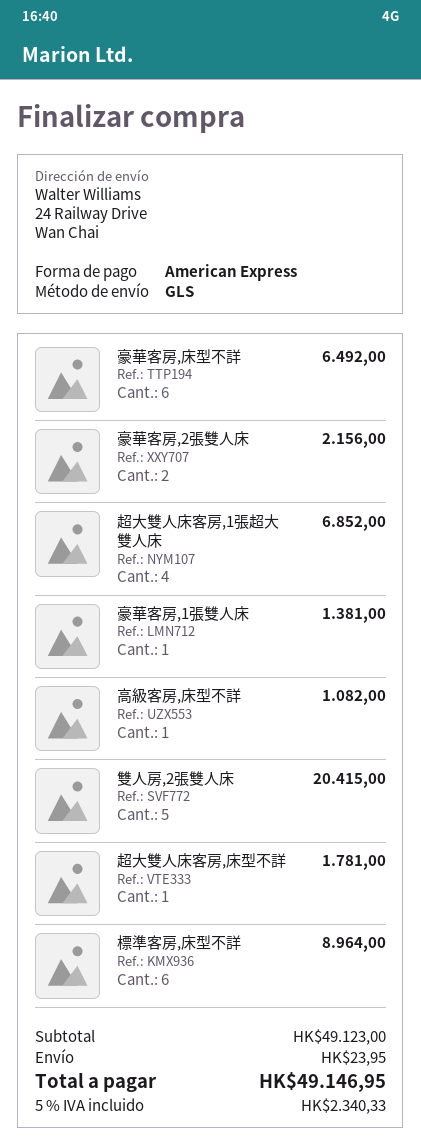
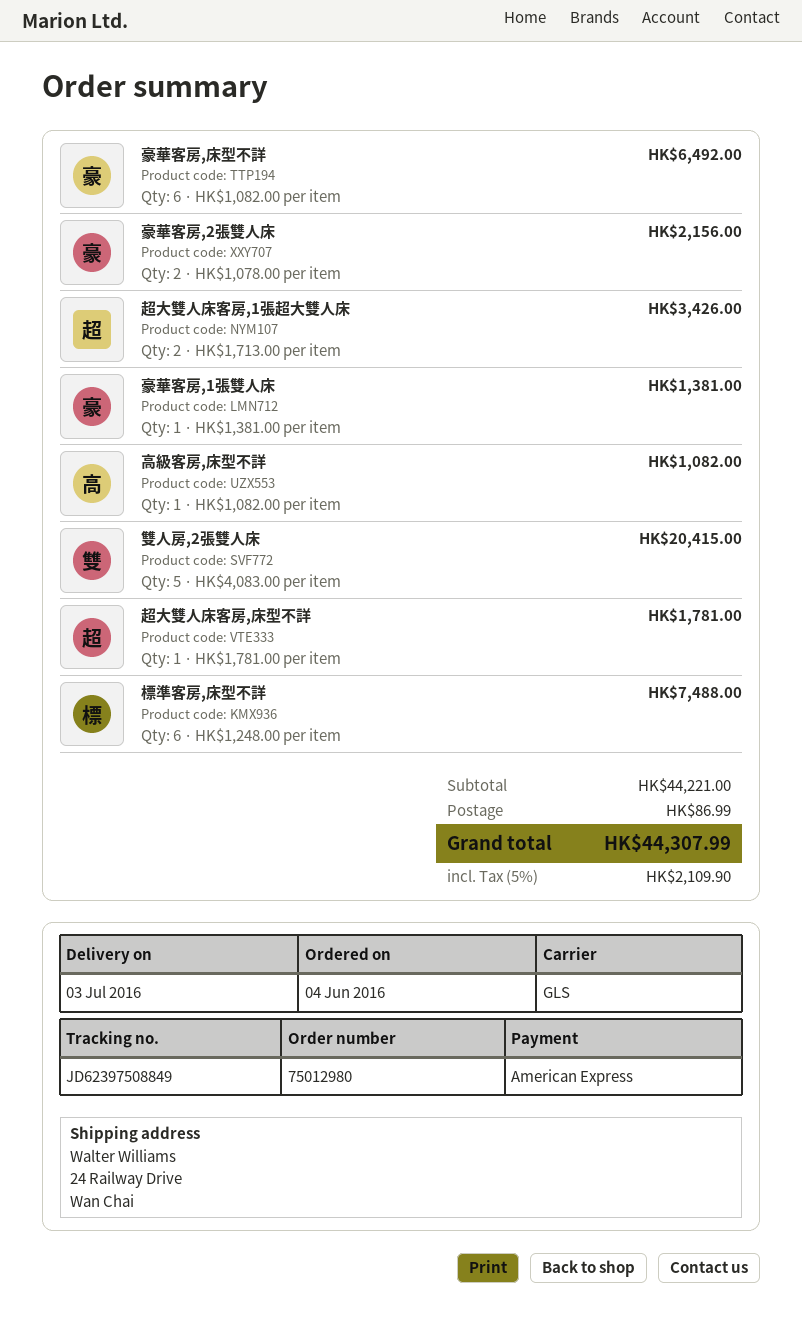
超大雙人床客房,1張超大雙人床: 4 for 6852.00 -> 2 for 3426.00
標準客房,床型不詳: 6 for 8964.00 -> 6 for 7488.00
subtotal: 49123.00 -> 44221.00
shipping: 23.95 -> 86.99
tax: 5% = 2340.33 -> 5% = 2109.90
total: 49146.95 -> 44307.99

